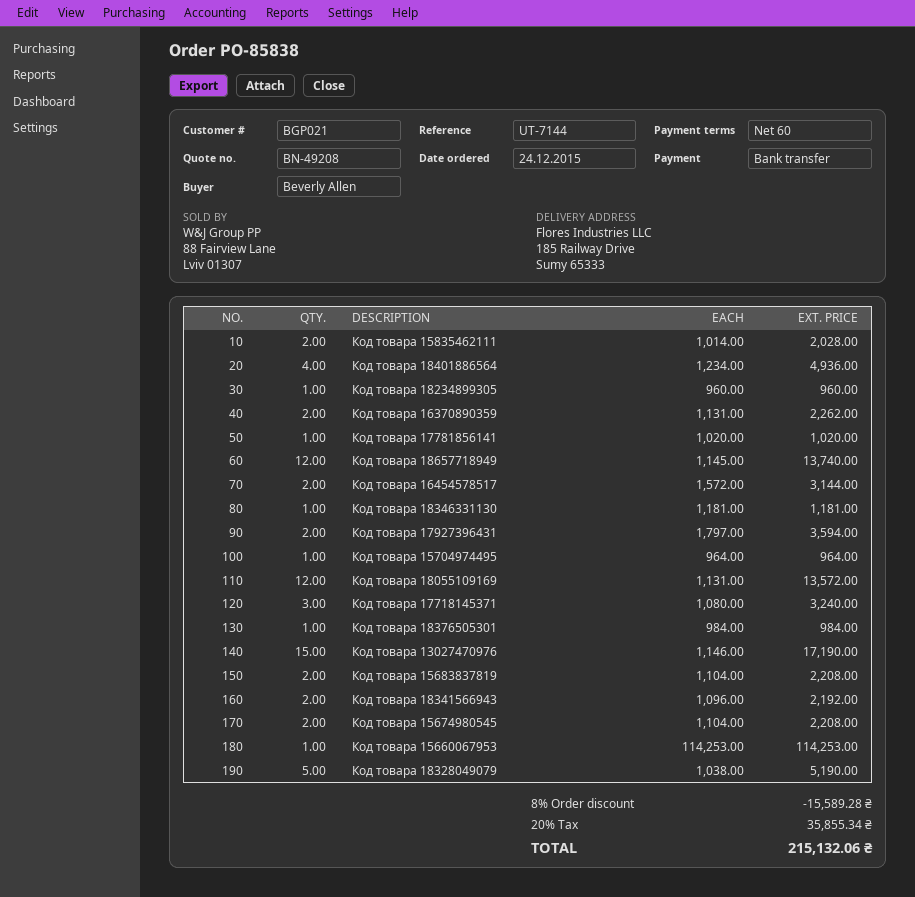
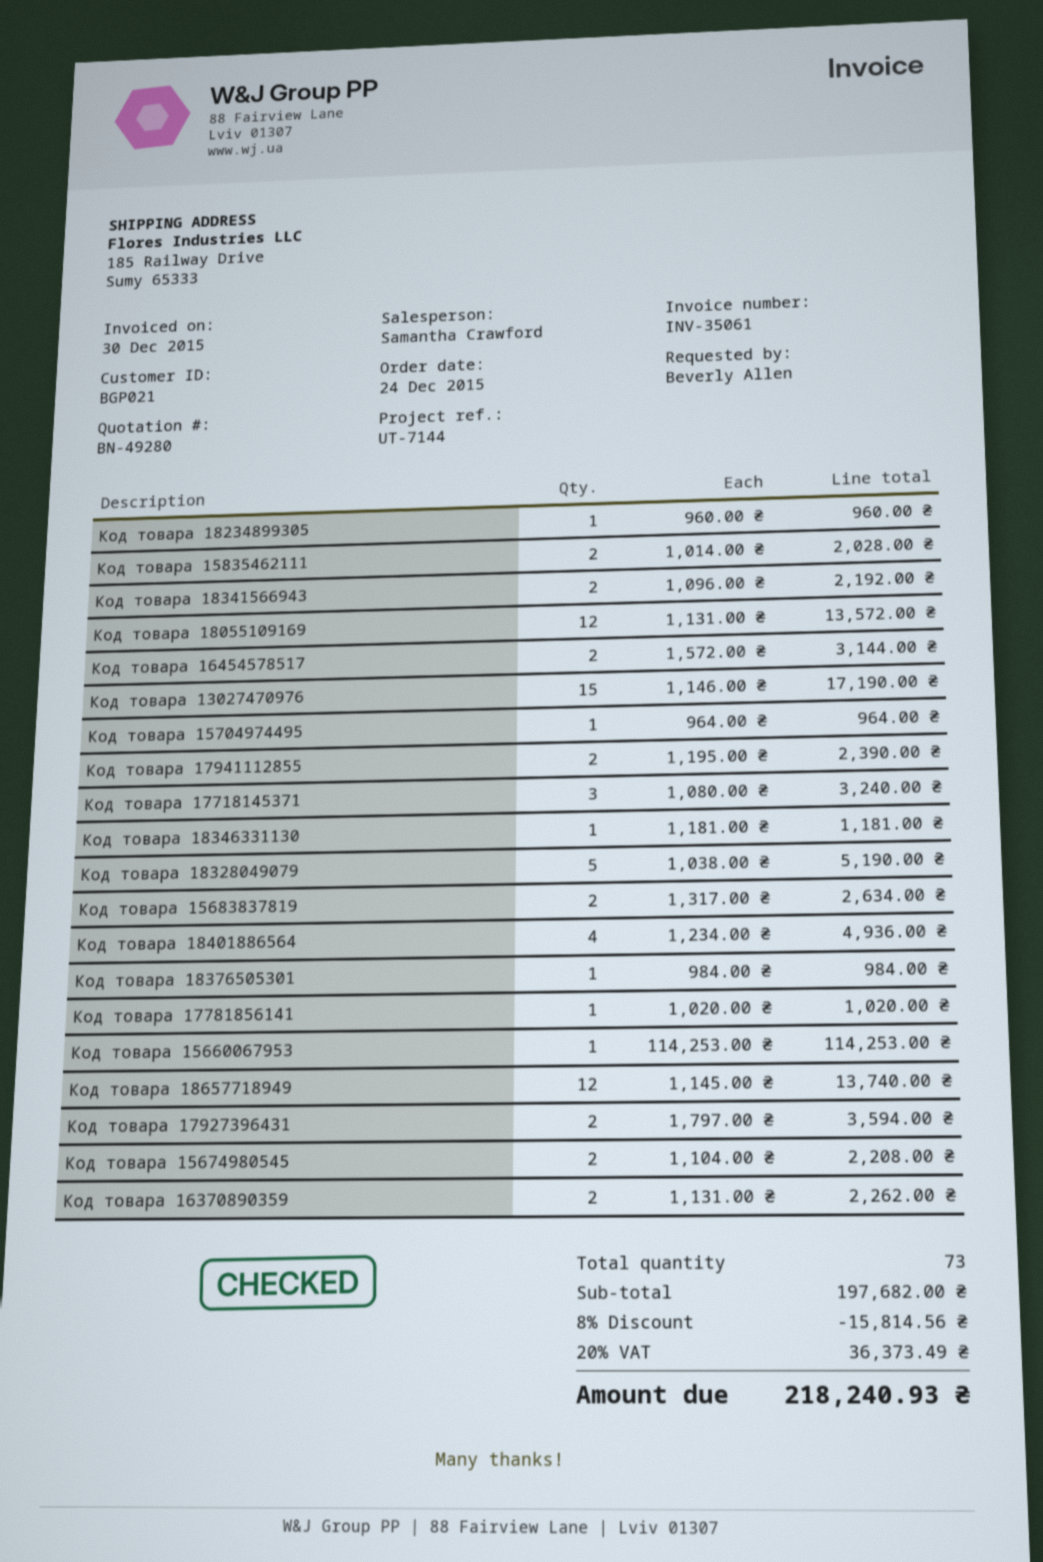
quote number: BN-49208 -> BN-49280
Код товара 15683837819: 2 x 1104.00 = 2208.00 -> 2 x 1317.00 = 2634.00
Код товара 17941112855: none -> 2 x 1195.00 = 2390.00
discount: 8% = 15589.28 -> 8% = 15814.56
tax: 20% = 35855.34 -> 20% = 36373.49
total: 215132.06 -> 218240.93

